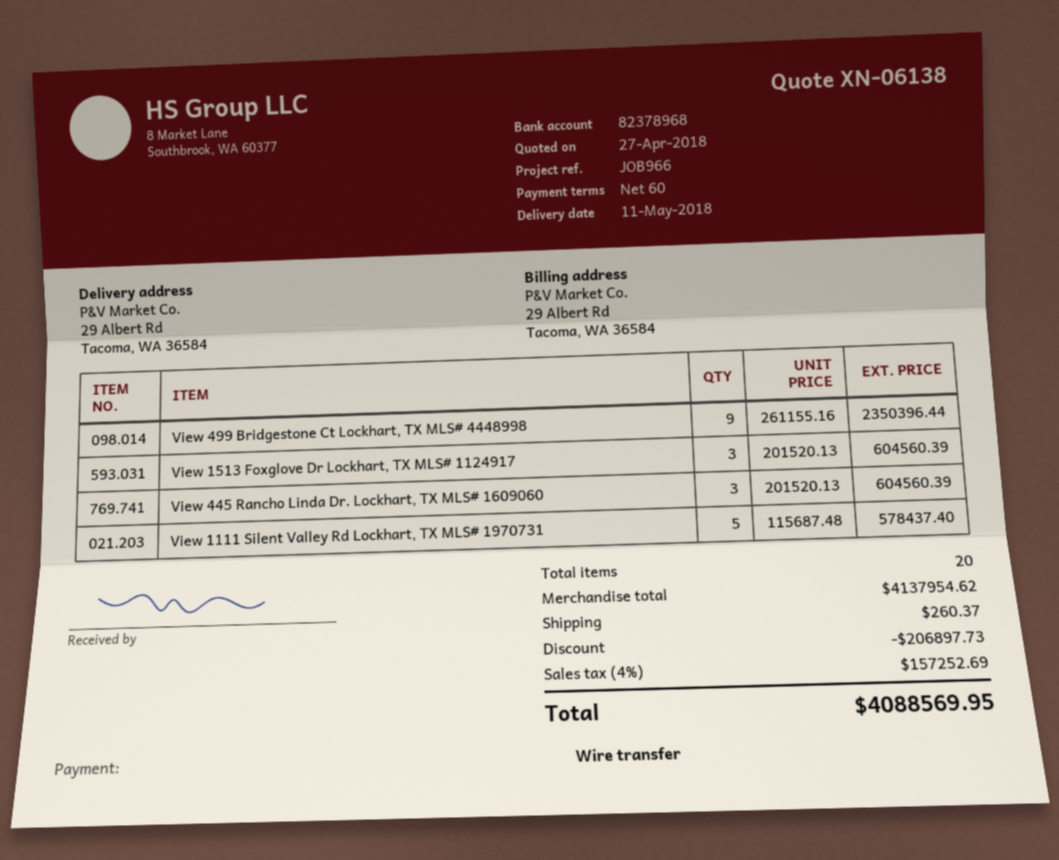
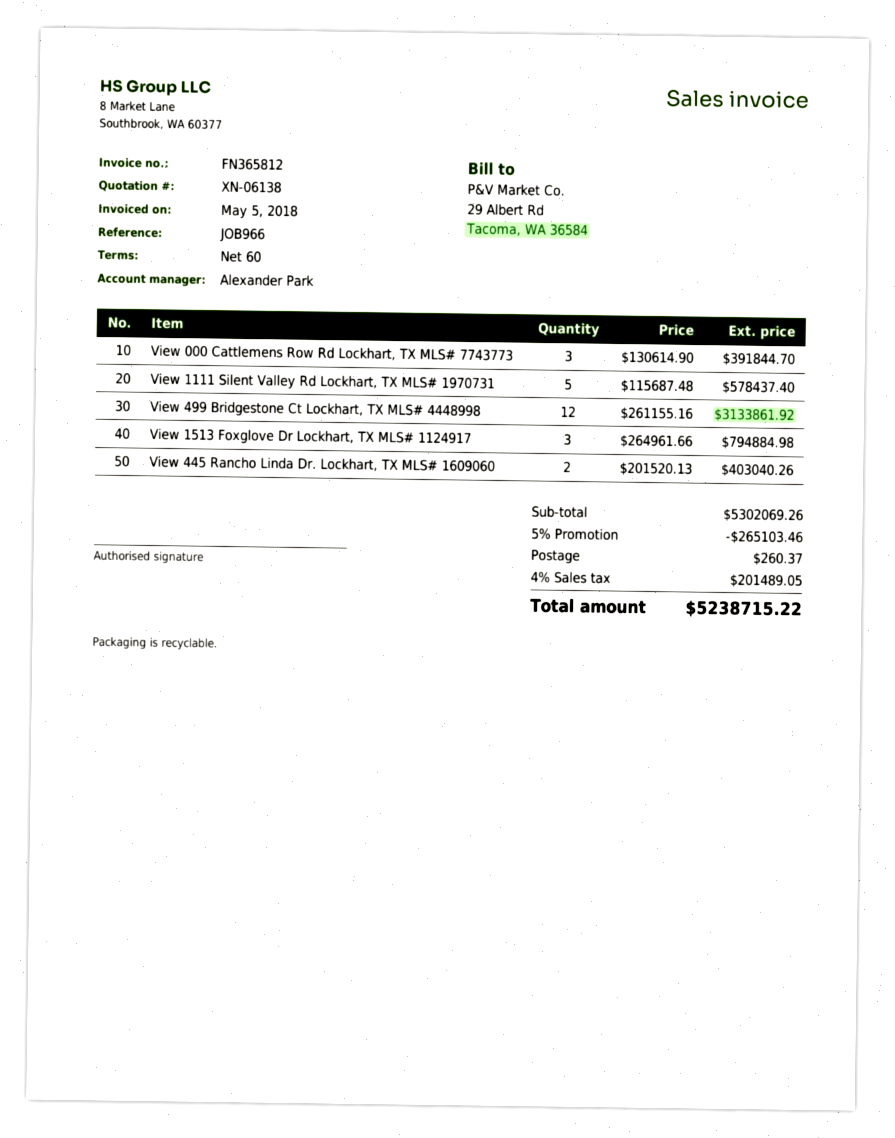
View 499 Bridgestone Ct Lockhart, TX MLS# 4448998: 9 x 261155.16 = 2350396.44 -> 12 x 261155.16 = 3133861.92
View 1513 Foxglove Dr Lockhart, TX MLS# 1124917: 3 x 201520.13 = 604560.39 -> 3 x 264961.66 = 794884.98
View 445 Rancho Linda Dr. Lockhart, TX MLS# 1609060: 3 x 201520.13 = 604560.39 -> 2 x 201520.13 = 403040.26
View 000 Cattlemens Row Rd Lockhart, TX MLS# 7743773: none -> 3 x 130614.90 = 391844.70
subtotal: 4137954.62 -> 5302069.26
discount: 206897.73 -> 265103.46
tax: 4% = 157252.69 -> 4% = 201489.05
total: 4088569.95 -> 5238715.22

